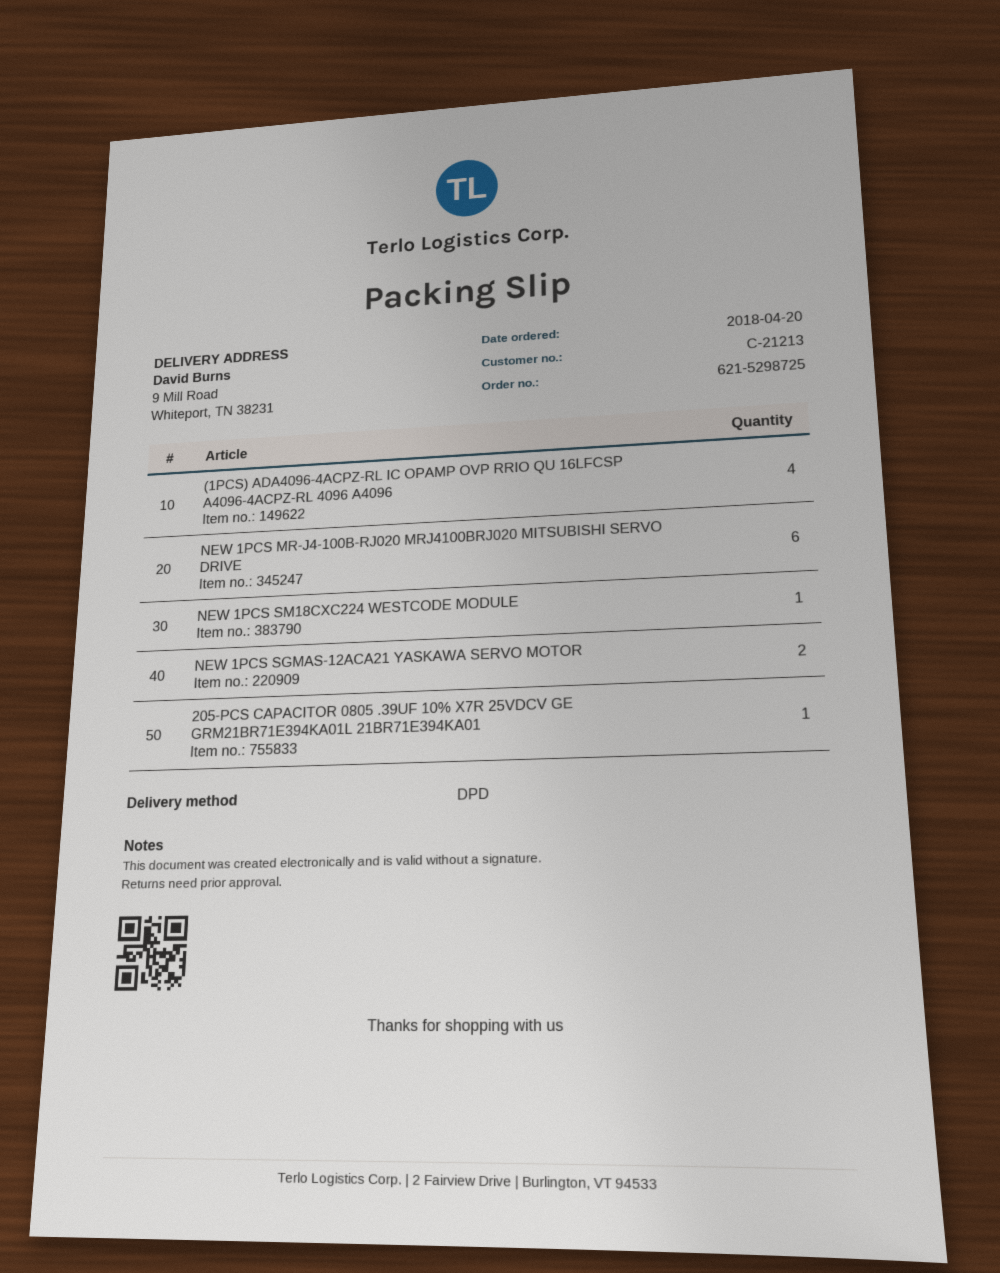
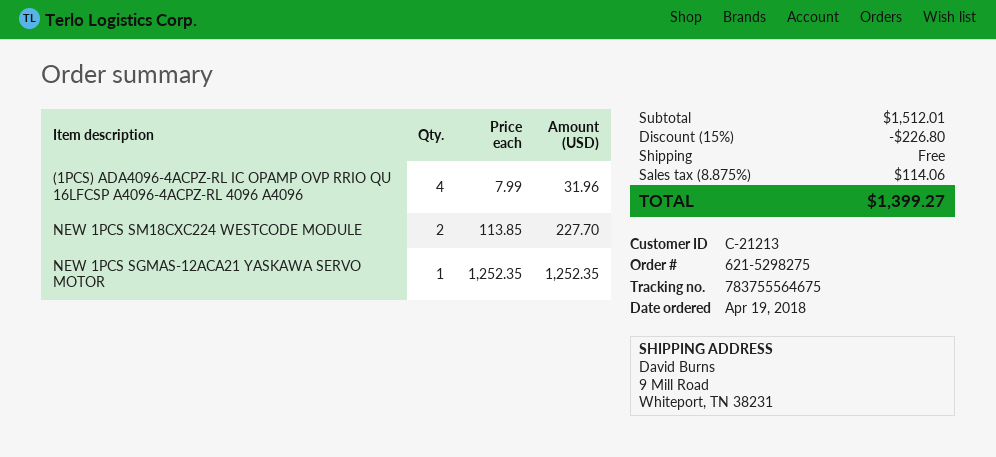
order number: 621-5298725 -> 621-5298275
order date: 2018-04-20 -> 2018-04-19
NEW 1PCS MR-J4-100B-RJ020 MRJ4100BRJ020 MITSUBISHI SERVO DRIVE: 6 -> none
NEW 1PCS SM18CXC224 WESTCODE MODULE: 1 -> 2
NEW 1PCS SGMAS-12ACA21 YASKAWA SERVO MOTOR: 2 -> 1
205-PCS CAPACITOR 0805 .39UF 10% X7R 25VDCV GE GRM21BR71E394KA01L 21BR71E394KA01: 1 -> none

